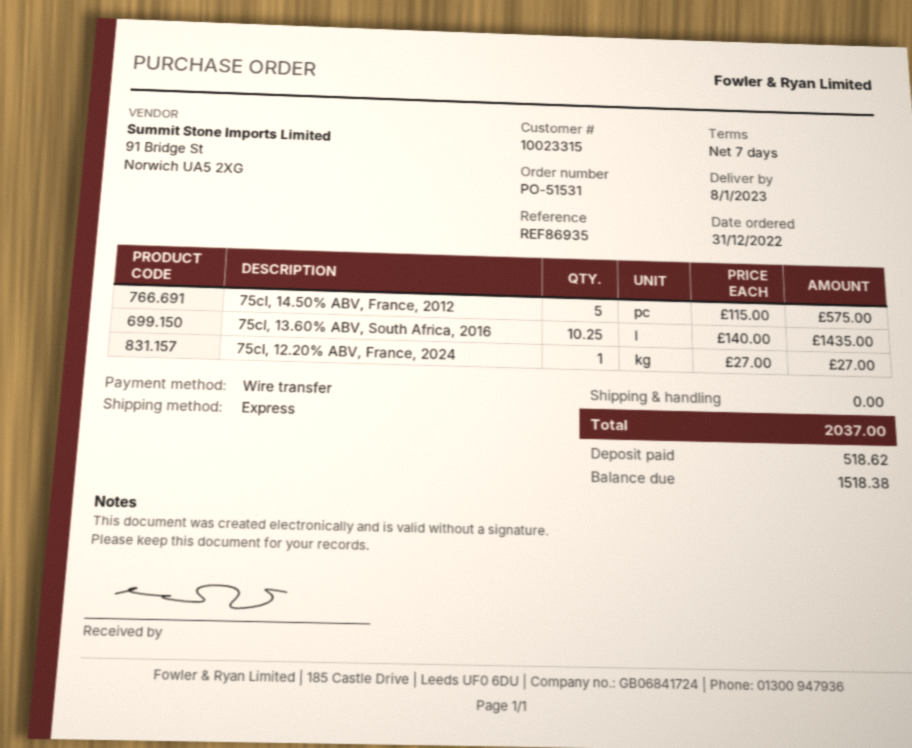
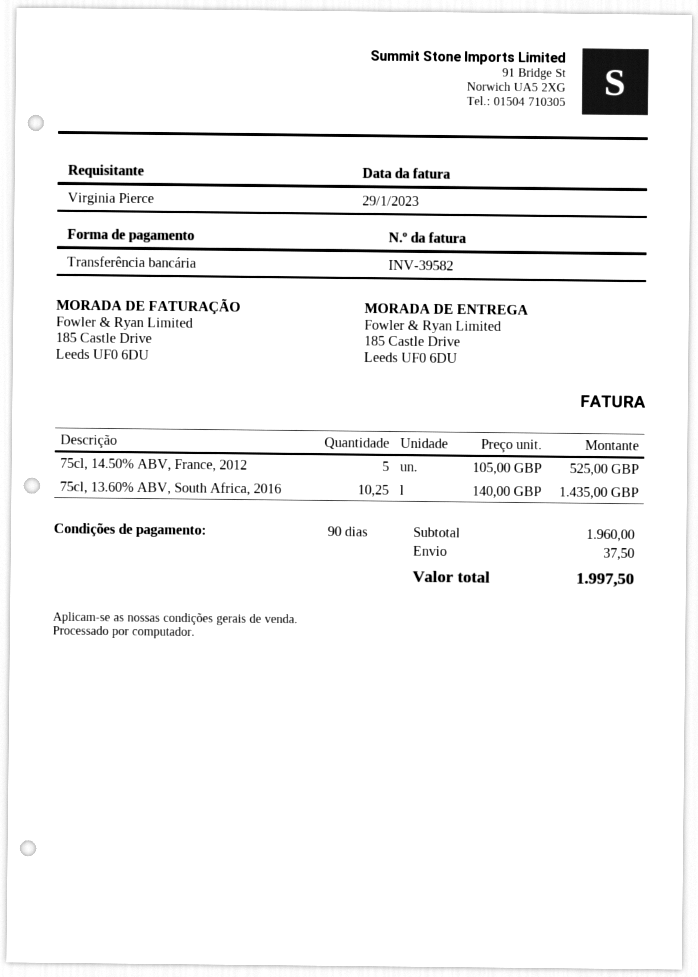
payment terms: 7 days -> 90 days
75cl, 14.50% ABV, France, 2012: 5 x 115.00 = 575.00 -> 5 x 105.00 = 525.00
75cl, 12.20% ABV, France, 2024: 1 x 27.00 = 27.00 -> none
shipping: 0.00 -> 37.50
total: 2037.00 -> 1997.50

